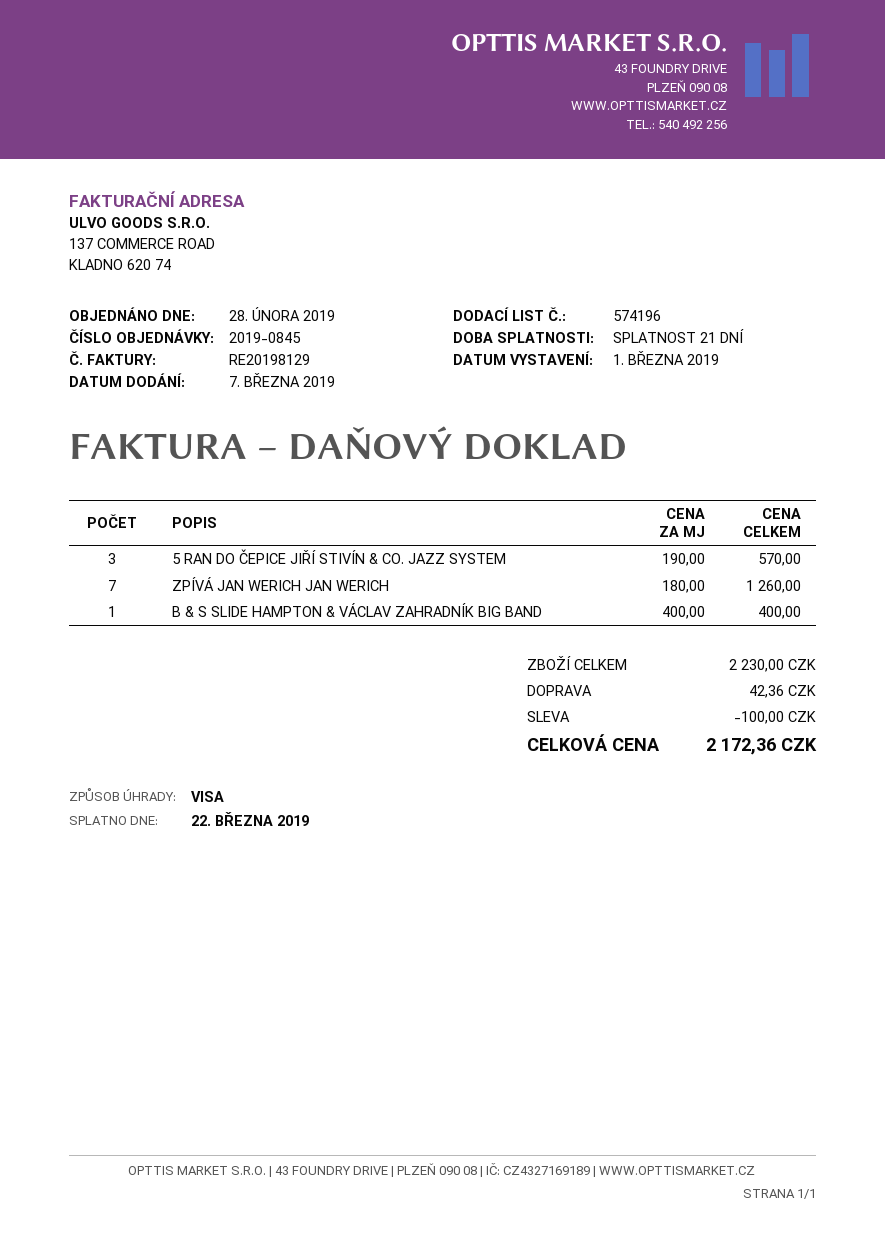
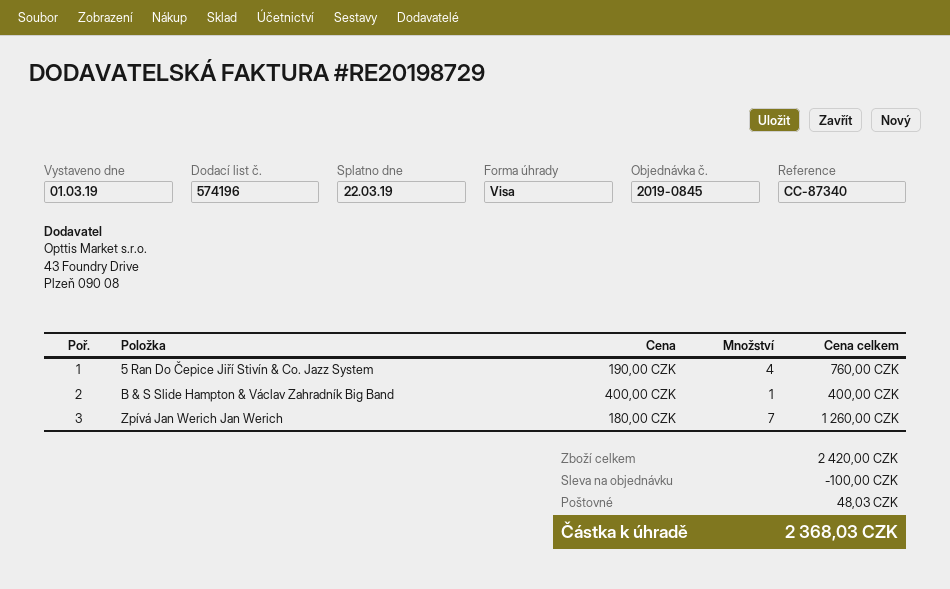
invoice number: RE20198129 -> RE20198729
5 RAN DO ČEPICE JIŘÍ STIVÍN & CO. JAZZ SYSTEM: 3 x 190.00 = 570.00 -> 4 x 190.00 = 760.00
subtotal: 2230.00 -> 2420.00
shipping: 42.36 -> 48.03
total: 2172.36 -> 2368.03

